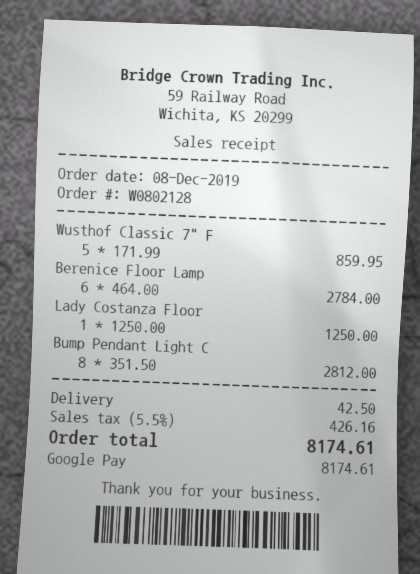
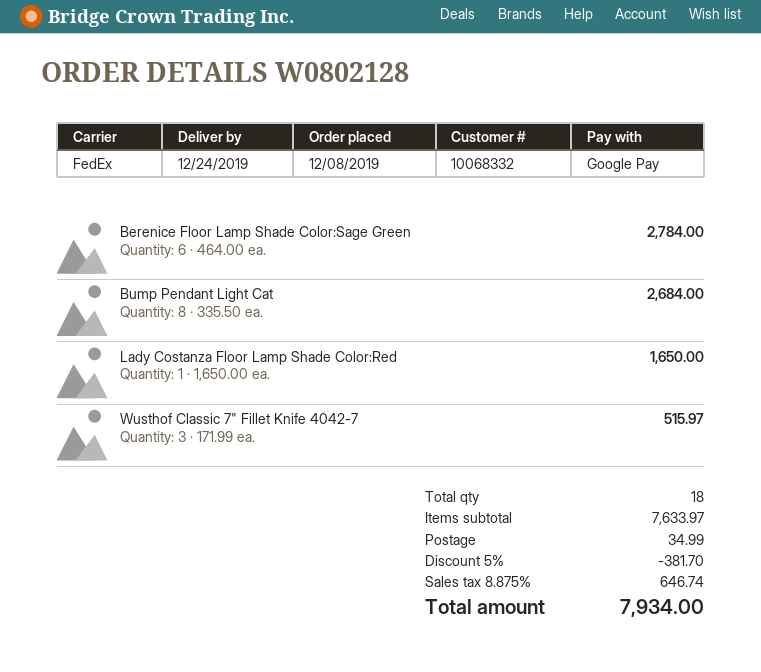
Wusthof Classic 7" F: 5 x 171.99 = 859.95 -> 3 x 171.99 = 515.97
Lady Costanza Floor: 1 x 1250.00 = 1250.00 -> 1 x 1650.00 = 1650.00
Bump Pendant Light C: 8 x 351.50 = 2812.00 -> 8 x 335.50 = 2684.00
discount: none -> 5% = 381.70
shipping: 42.50 -> 34.99
tax: 5.5% = 426.16 -> 8.875% = 646.74
total: 8174.61 -> 7934.00

